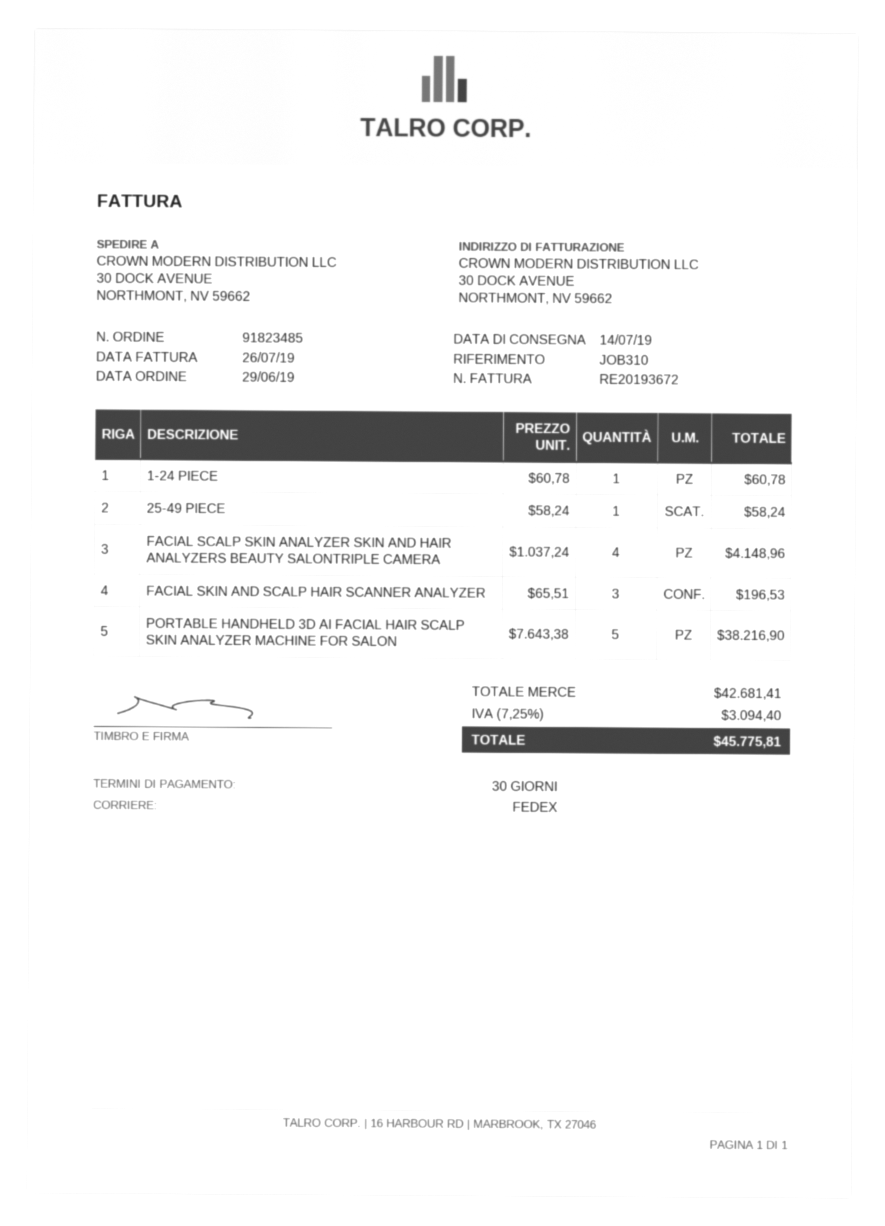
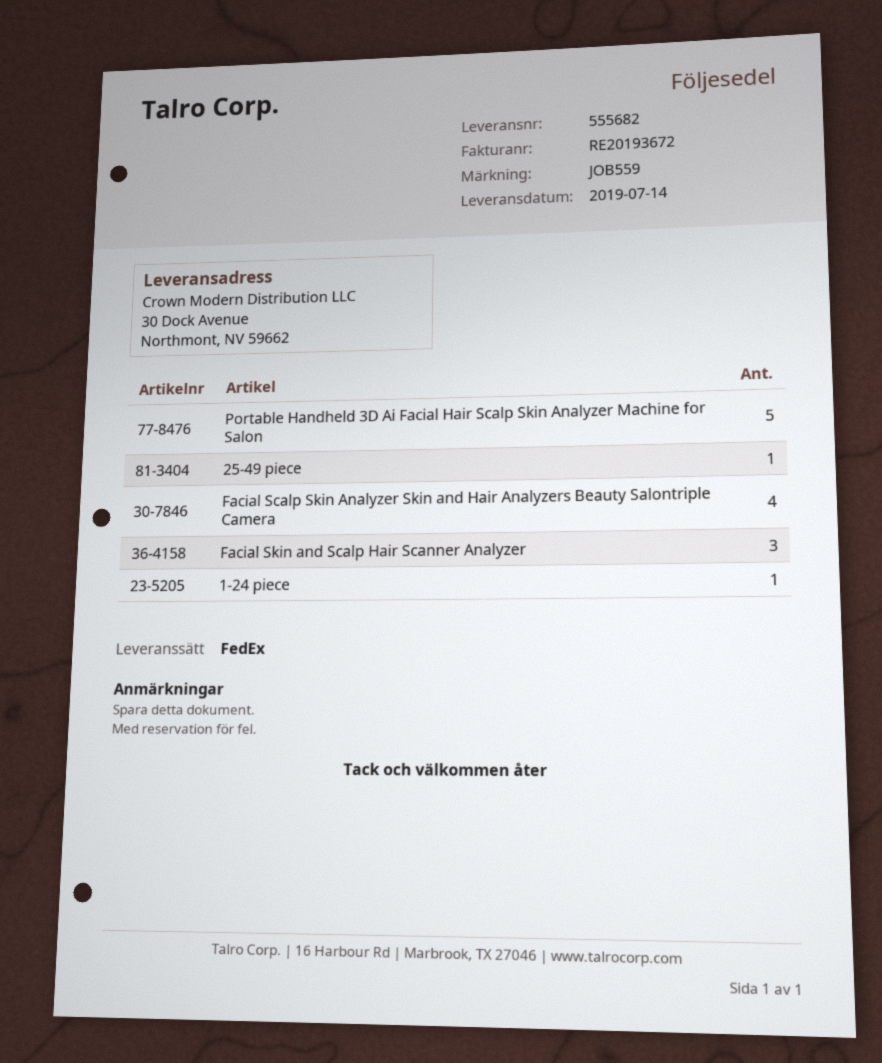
reference: JOB310 -> JOB559

